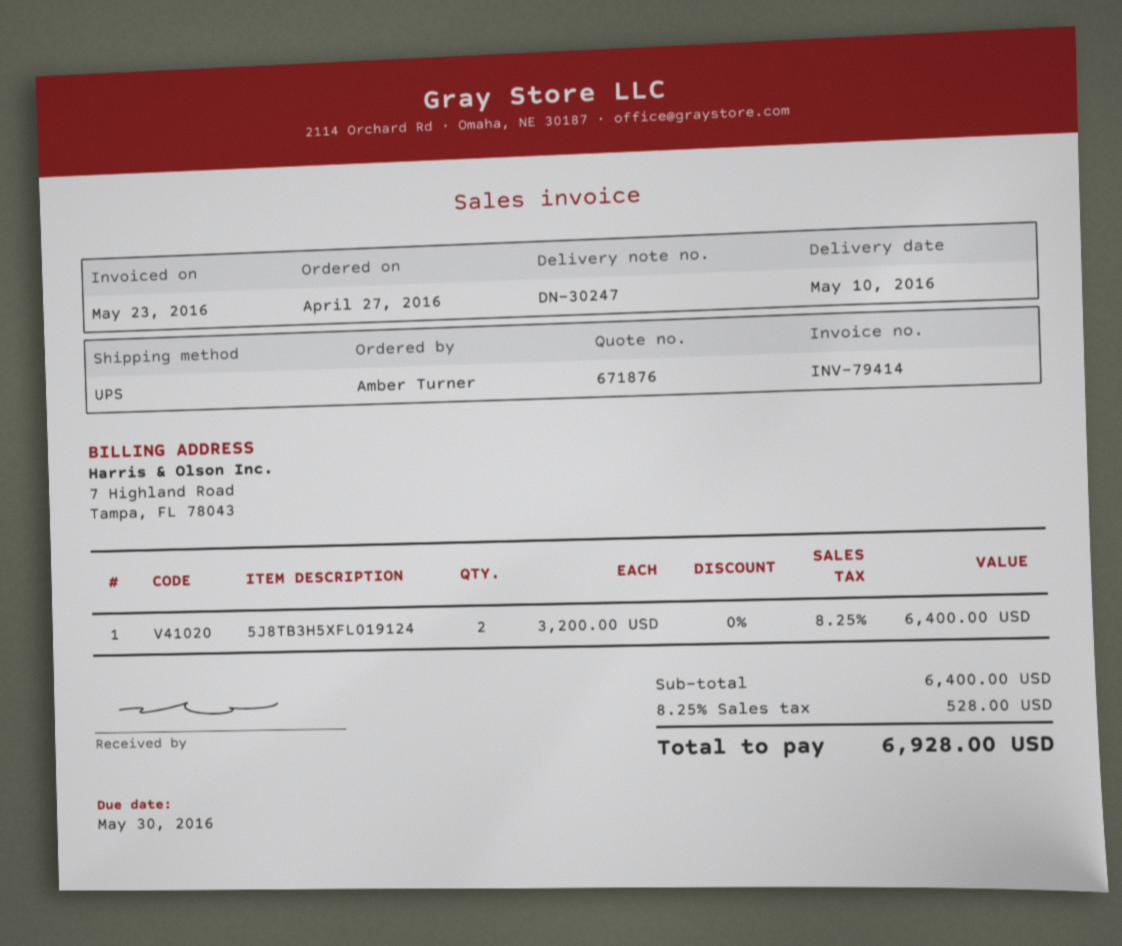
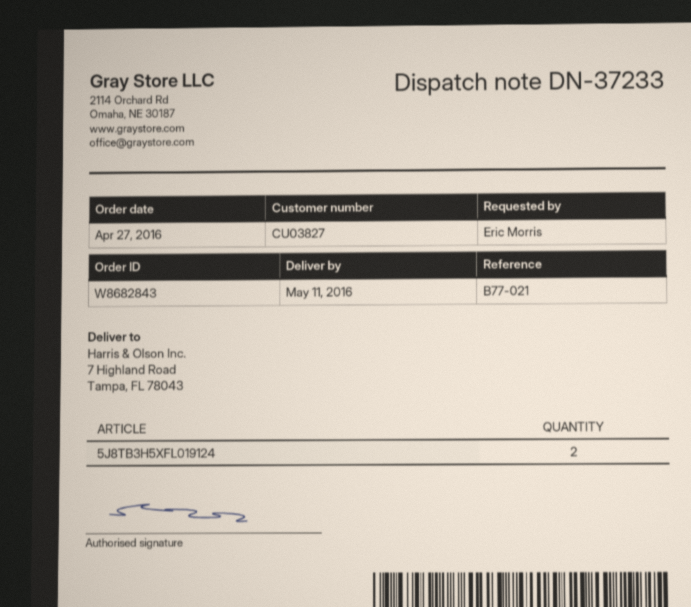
delivery note number: DN-30247 -> DN-37233
delivery date: 2016-05-10 -> 2016-05-11
ordered by: Amber Turner -> Eric Morris

